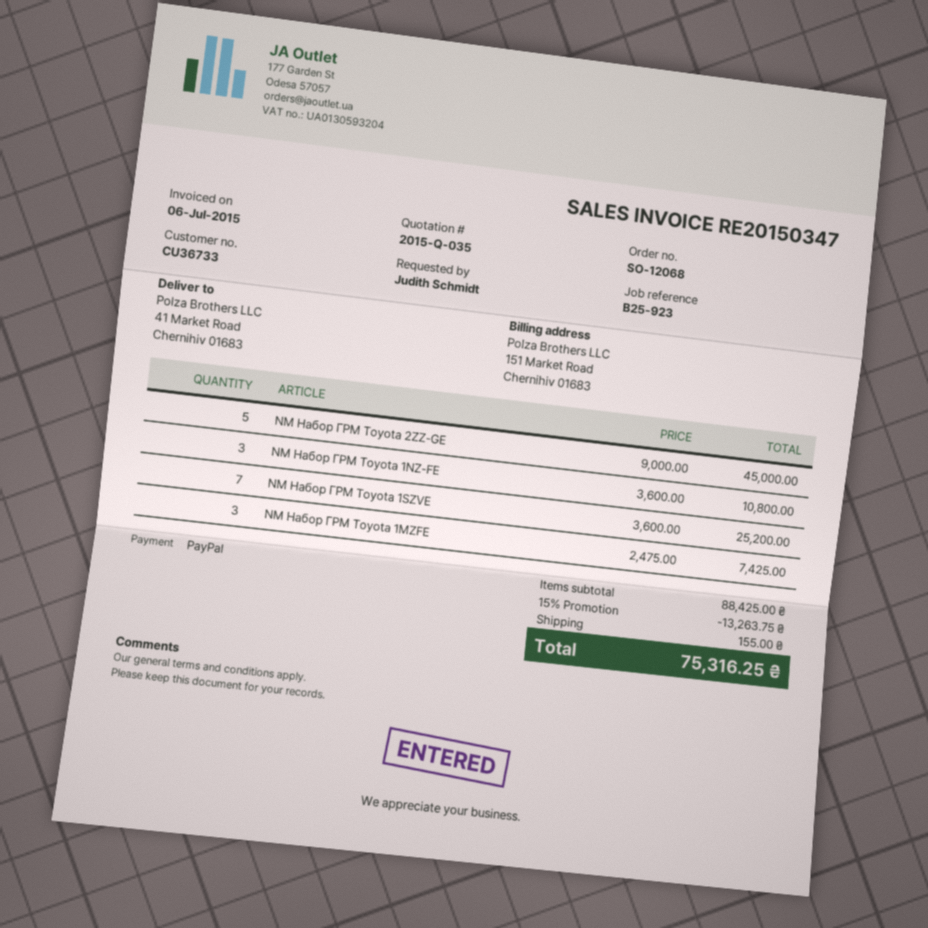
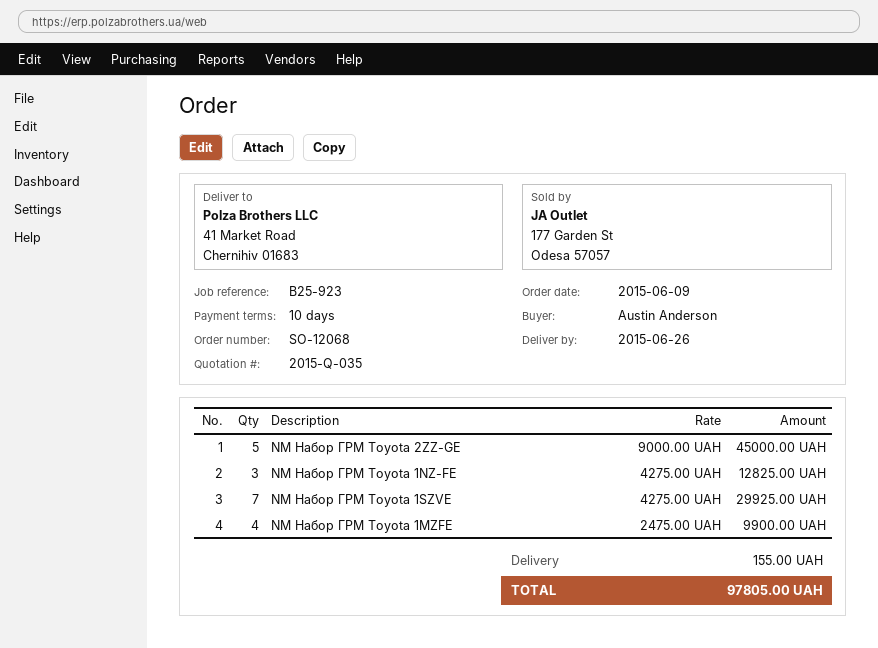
ordered by: Judith Schmidt -> Austin Anderson
NM Набор ГРМ Toyota 1NZ-FE: 3 x 3600.00 = 10800.00 -> 3 x 4275.00 = 12825.00
NM Набор ГРМ Toyota 1SZVE: 7 x 3600.00 = 25200.00 -> 7 x 4275.00 = 29925.00
NM Набор ГРМ Toyota 1MZFE: 3 x 2475.00 = 7425.00 -> 4 x 2475.00 = 9900.00
discount: 15% = 13263.75 -> none
total: 75316.25 -> 97805.00

